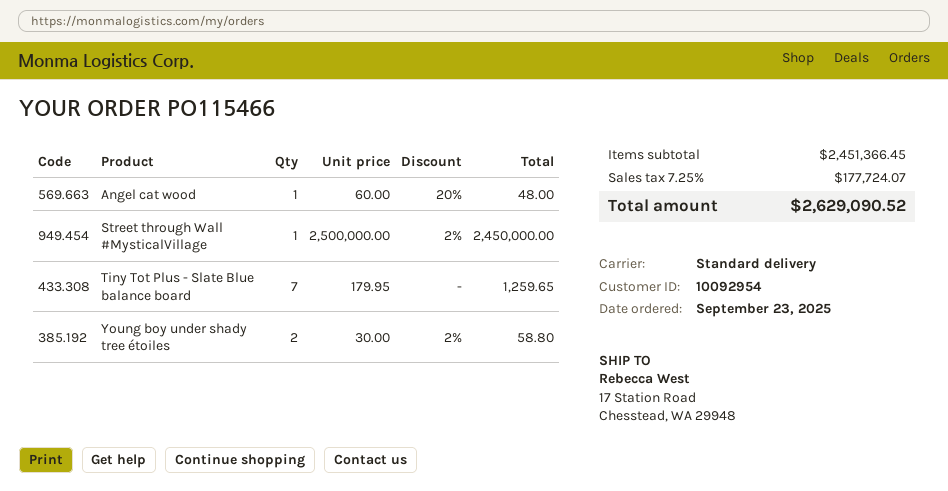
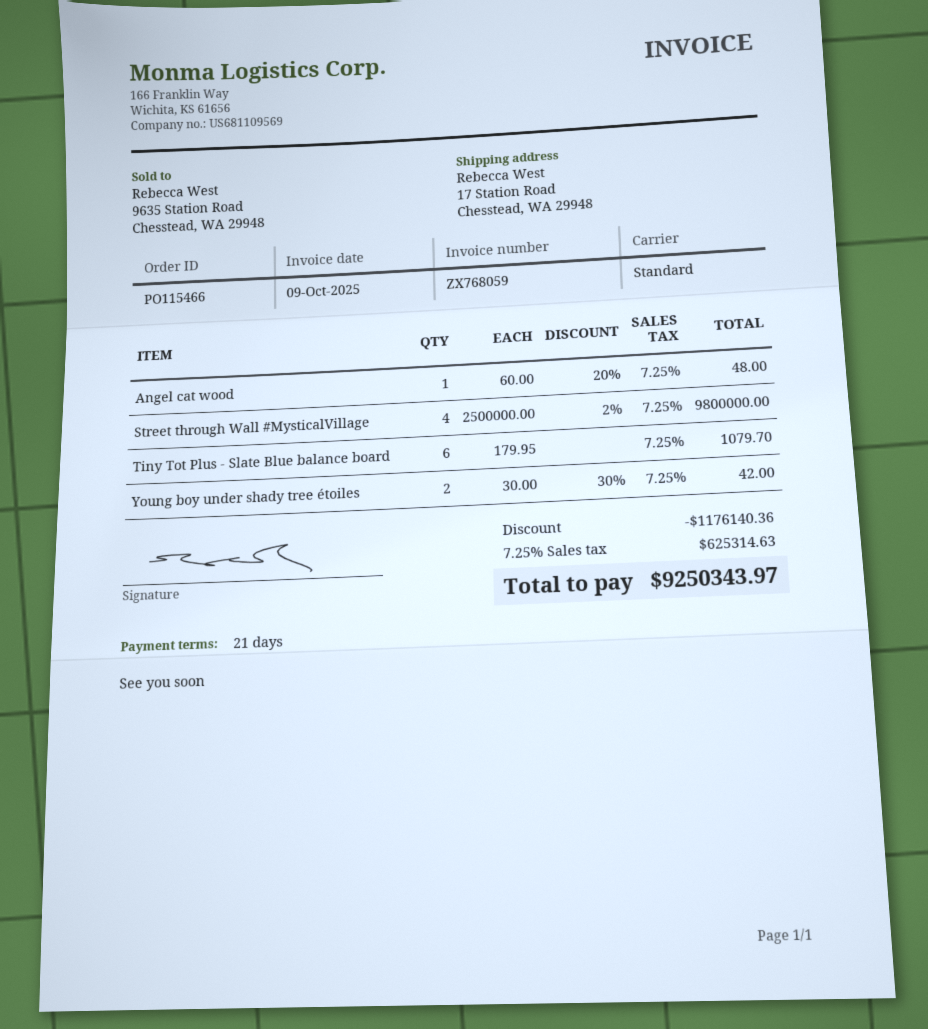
Street through Wall #MysticalVillage: 1 x 2500000.00 - 2% = 2450000.00 -> 4 x 2500000.00 - 2% = 9800000.00
Tiny Tot Plus - Slate Blue balance board: 7 x 179.95 = 1259.65 -> 6 x 179.95 = 1079.70
Young boy under shady tree étoiles: 2 x 30.00 - 2% = 58.80 -> 2 x 30.00 - 30% = 42.00
discount: none -> 1176140.36
tax: 7.25% = 177724.07 -> 7.25% = 625314.63
total: 2629090.52 -> 9250343.97

